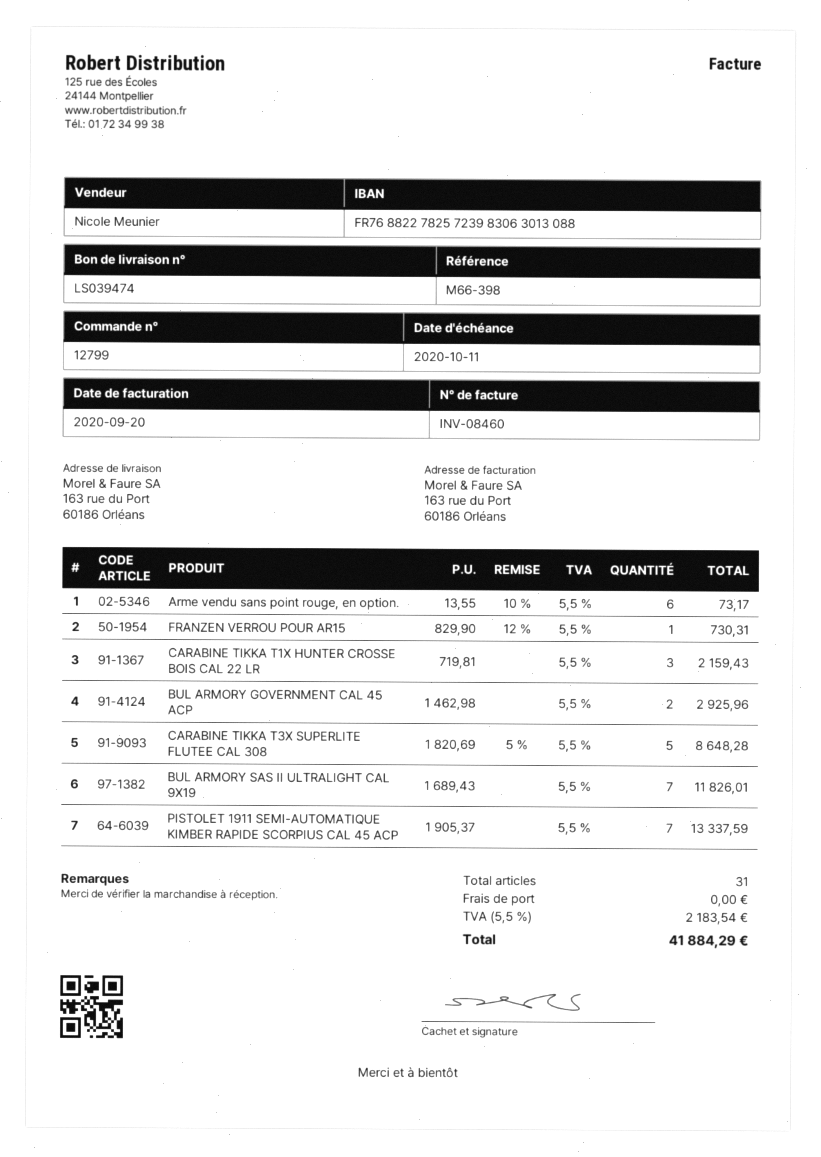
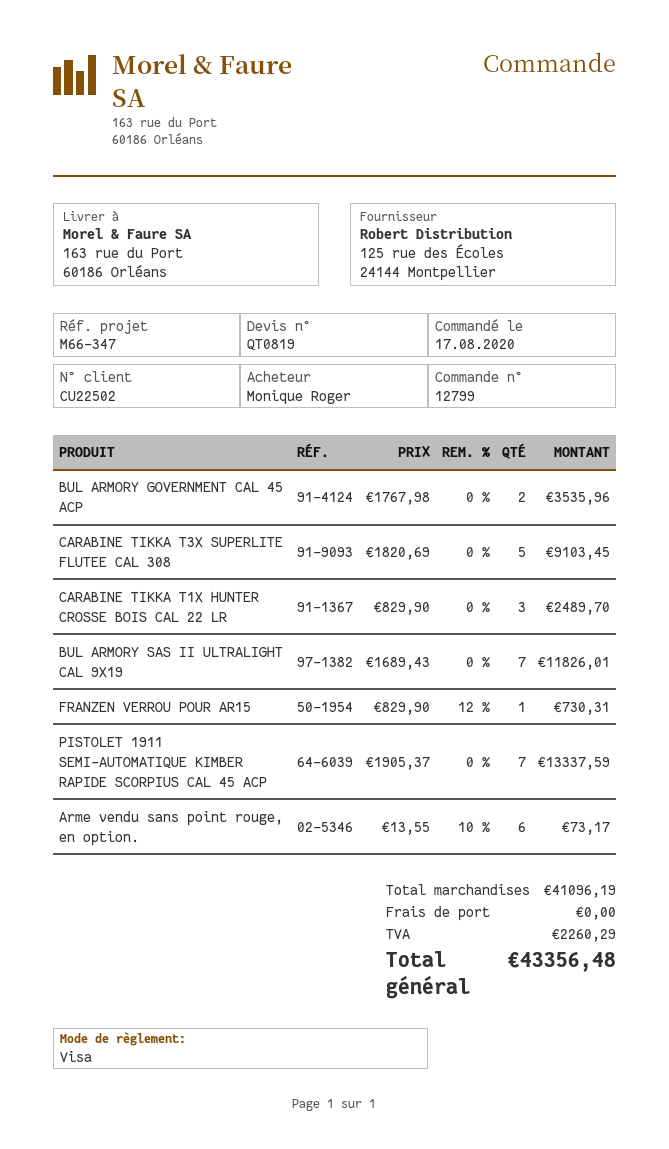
reference: M66-398 -> M66-347
CARABINE TIKKA T1X HUNTER CROSSE BOIS CAL 22 LR: 3 x 719.81 = 2159.43 -> 3 x 829.90 = 2489.70
BUL ARMORY GOVERNMENT CAL 45 ACP: 2 x 1462.98 = 2925.96 -> 2 x 1767.98 = 3535.96
CARABINE TIKKA T3X SUPERLITE FLUTEE CAL 308: 5 x 1820.69 - 5% = 8648.28 -> 5 x 1820.69 = 9103.45
tax: 2183.54 -> 2260.29
total: 41884.29 -> 43356.48

